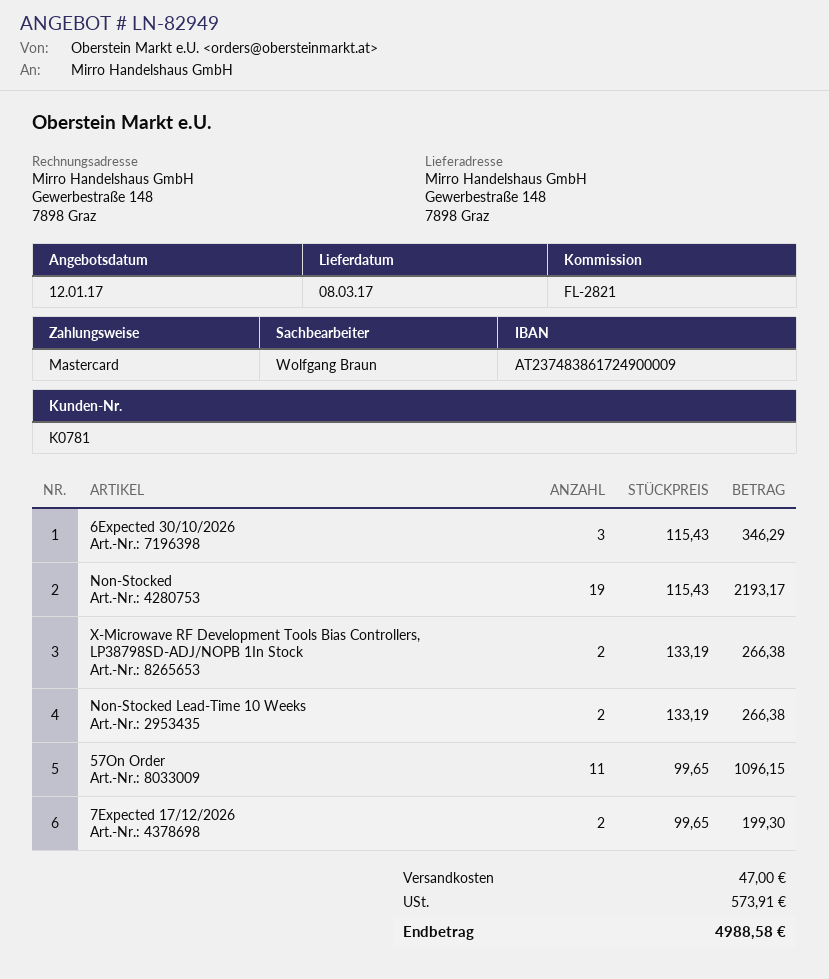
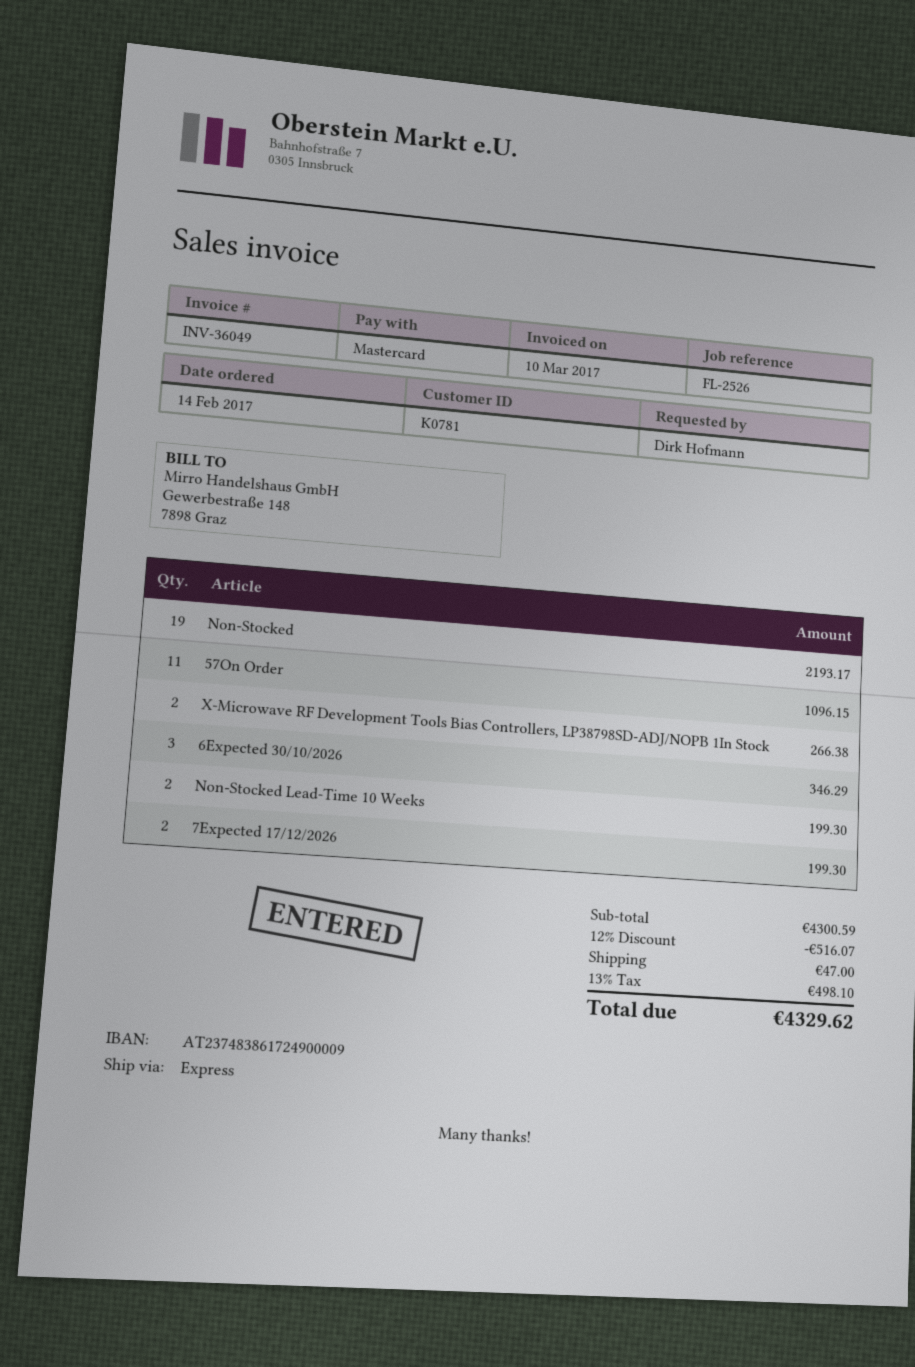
reference: FL-2821 -> FL-2526
Non-Stocked Lead-Time 10 Weeks: 2 for 266.38 -> 2 for 199.30
discount: none -> 12% = 516.07
tax: 573.91 -> 498.10
total: 4988.58 -> 4329.62

